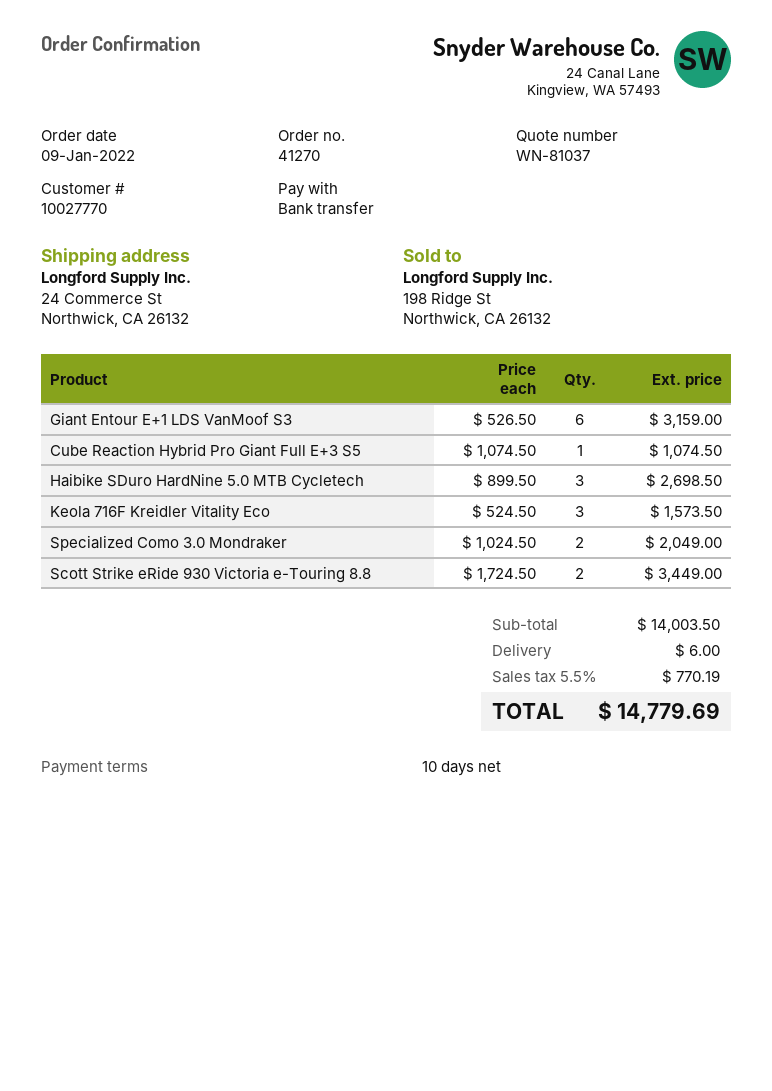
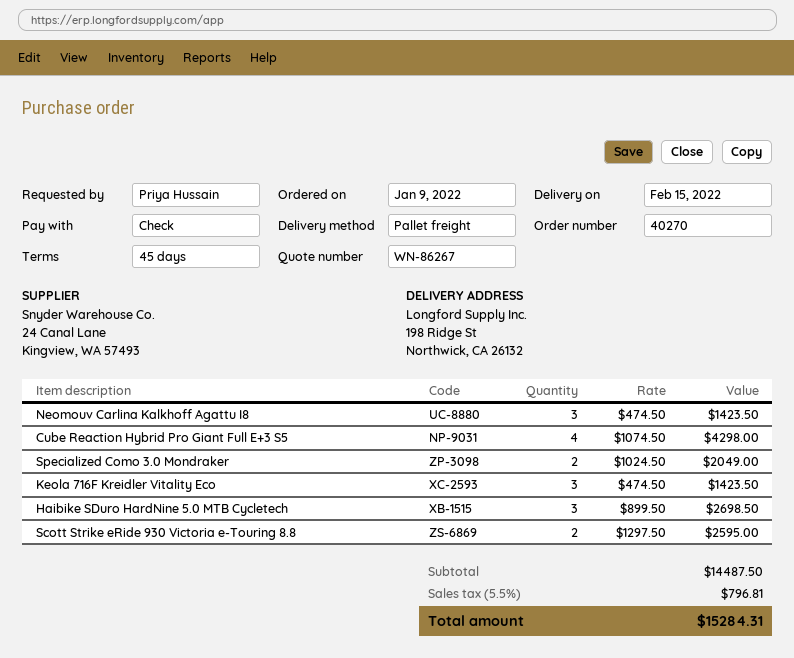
quote number: WN-81037 -> WN-86267
order number: 41270 -> 40270
payment terms: 10 days -> 45 days
payment method: bank transfer -> cheque
ship to: 24 Commerce St, Northwick, CA 26132 -> 198 Ridge St, Northwick, CA 26132
Giant Entour E+1 LDS VanMoof S3: 6 x 526.50 = 3159.00 -> none
Cube Reaction Hybrid Pro Giant Full E+3 S5: 1 x 1074.50 = 1074.50 -> 4 x 1074.50 = 4298.00
Keola 716F Kreidler Vitality Eco: 3 x 524.50 = 1573.50 -> 3 x 474.50 = 1423.50
Scott Strike eRide 930 Victoria e-Touring 8.8: 2 x 1724.50 = 3449.00 -> 2 x 1297.50 = 2595.00
Neomouv Carlina Kalkhoff Agattu I8: none -> 3 x 474.50 = 1423.50
subtotal: 14003.50 -> 14487.50
shipping: 6.00 -> none
tax: 5.5% = 770.19 -> 5.5% = 796.81
total: 14779.69 -> 15284.31

